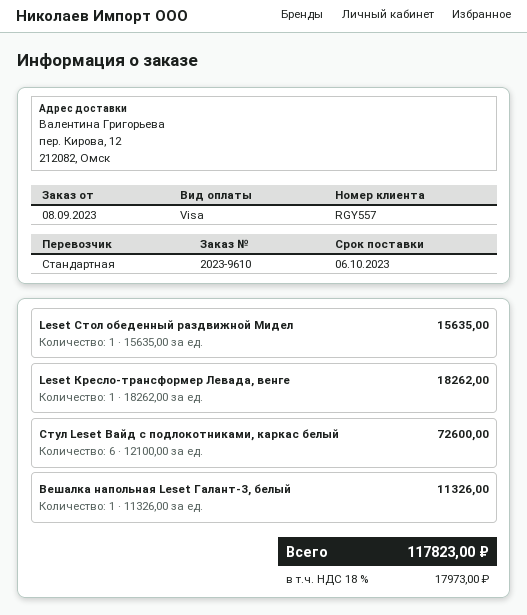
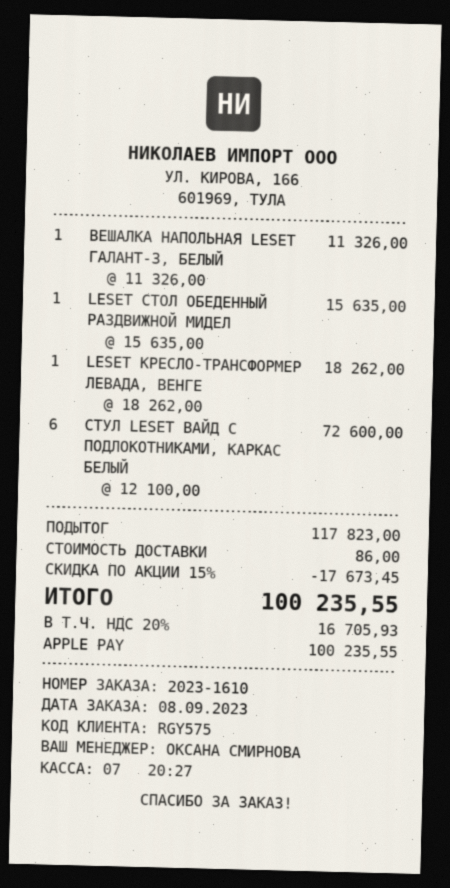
order number: 2023-9610 -> 2023-1610
customer number: RGY557 -> RGY575
payment method: Visa -> Apple Pay
discount: none -> 15% = 17673.45
shipping: none -> 86.00
tax: 18% = 17973.00 -> 20% = 16705.93
total: 117823.00 -> 100235.55

